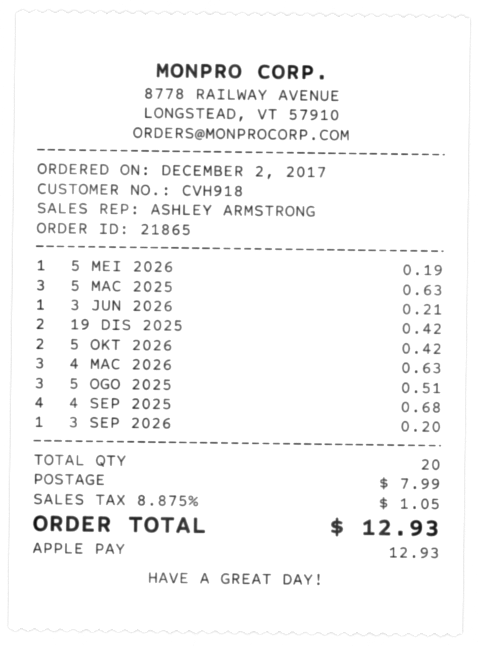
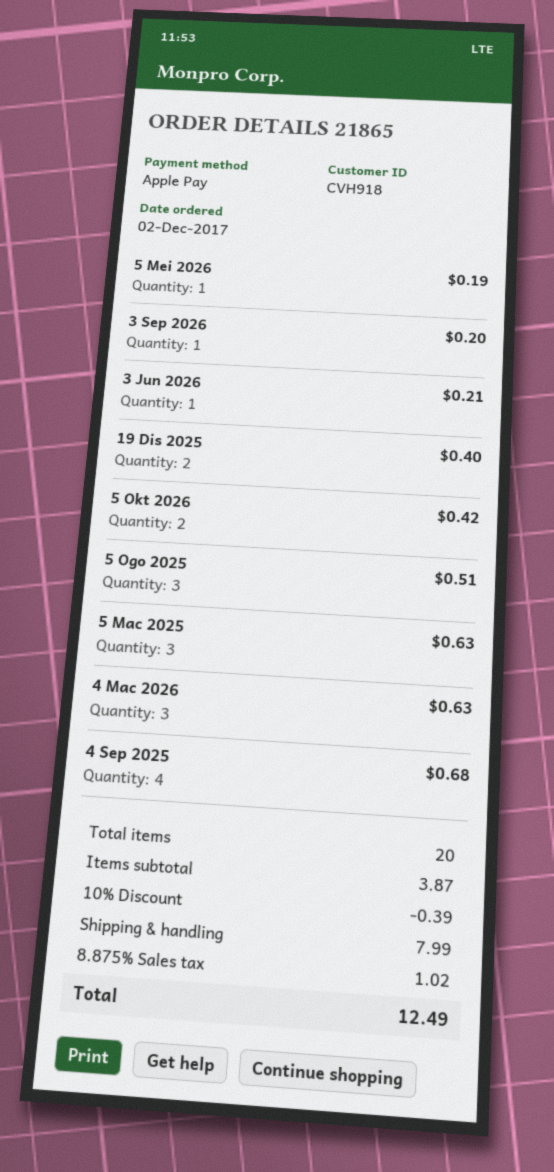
19 DIS 2025: 2 for 0.42 -> 2 for 0.40
discount: none -> 10% = 0.39
tax: 8.875% = 1.05 -> 8.875% = 1.02
total: 12.93 -> 12.49

